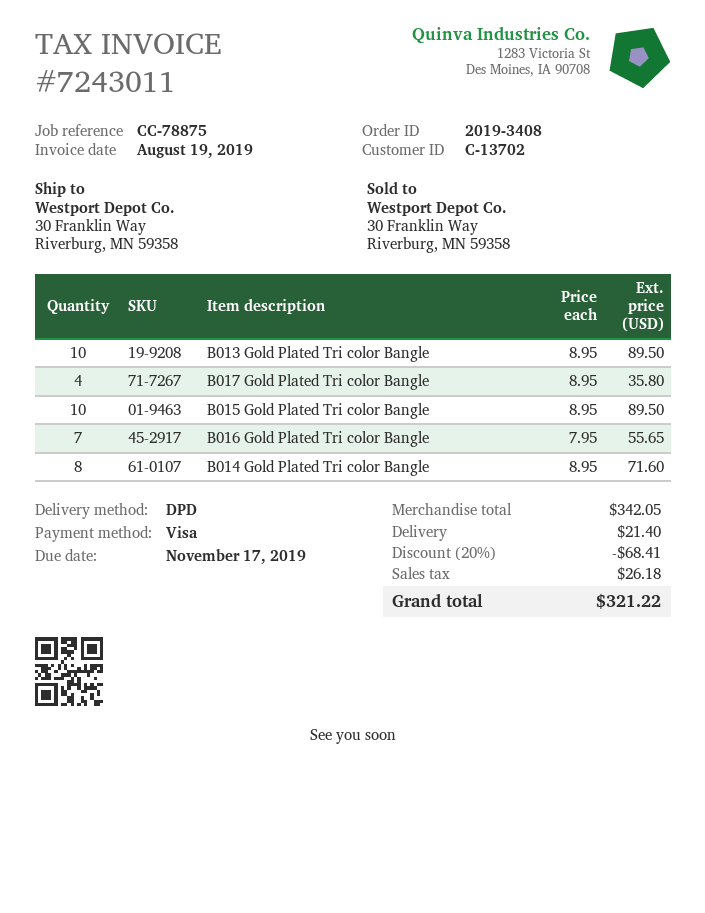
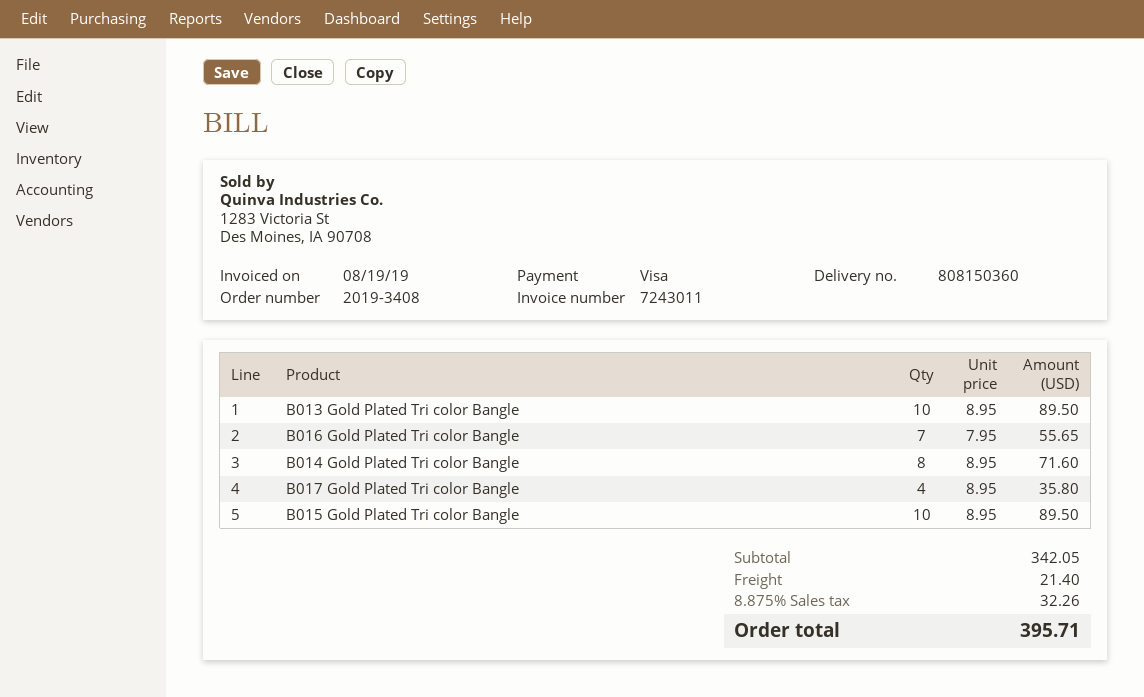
discount: 20% = 68.41 -> none
tax: 26.18 -> 32.26
total: 321.22 -> 395.71

